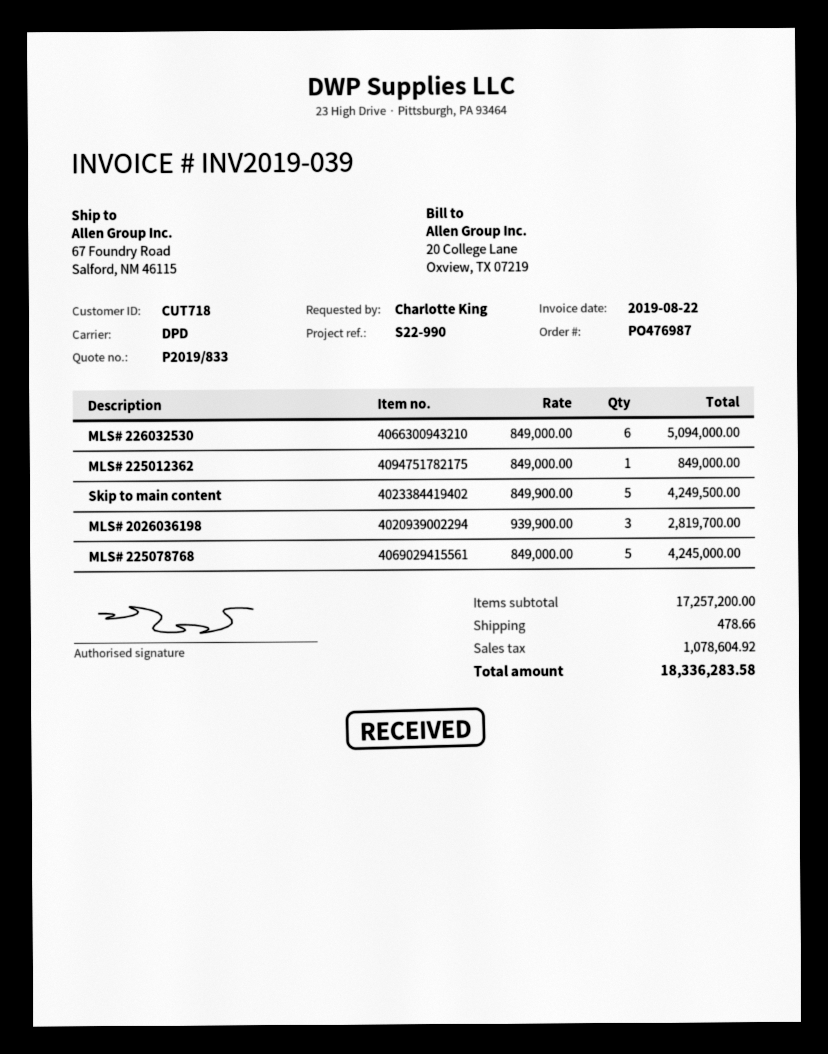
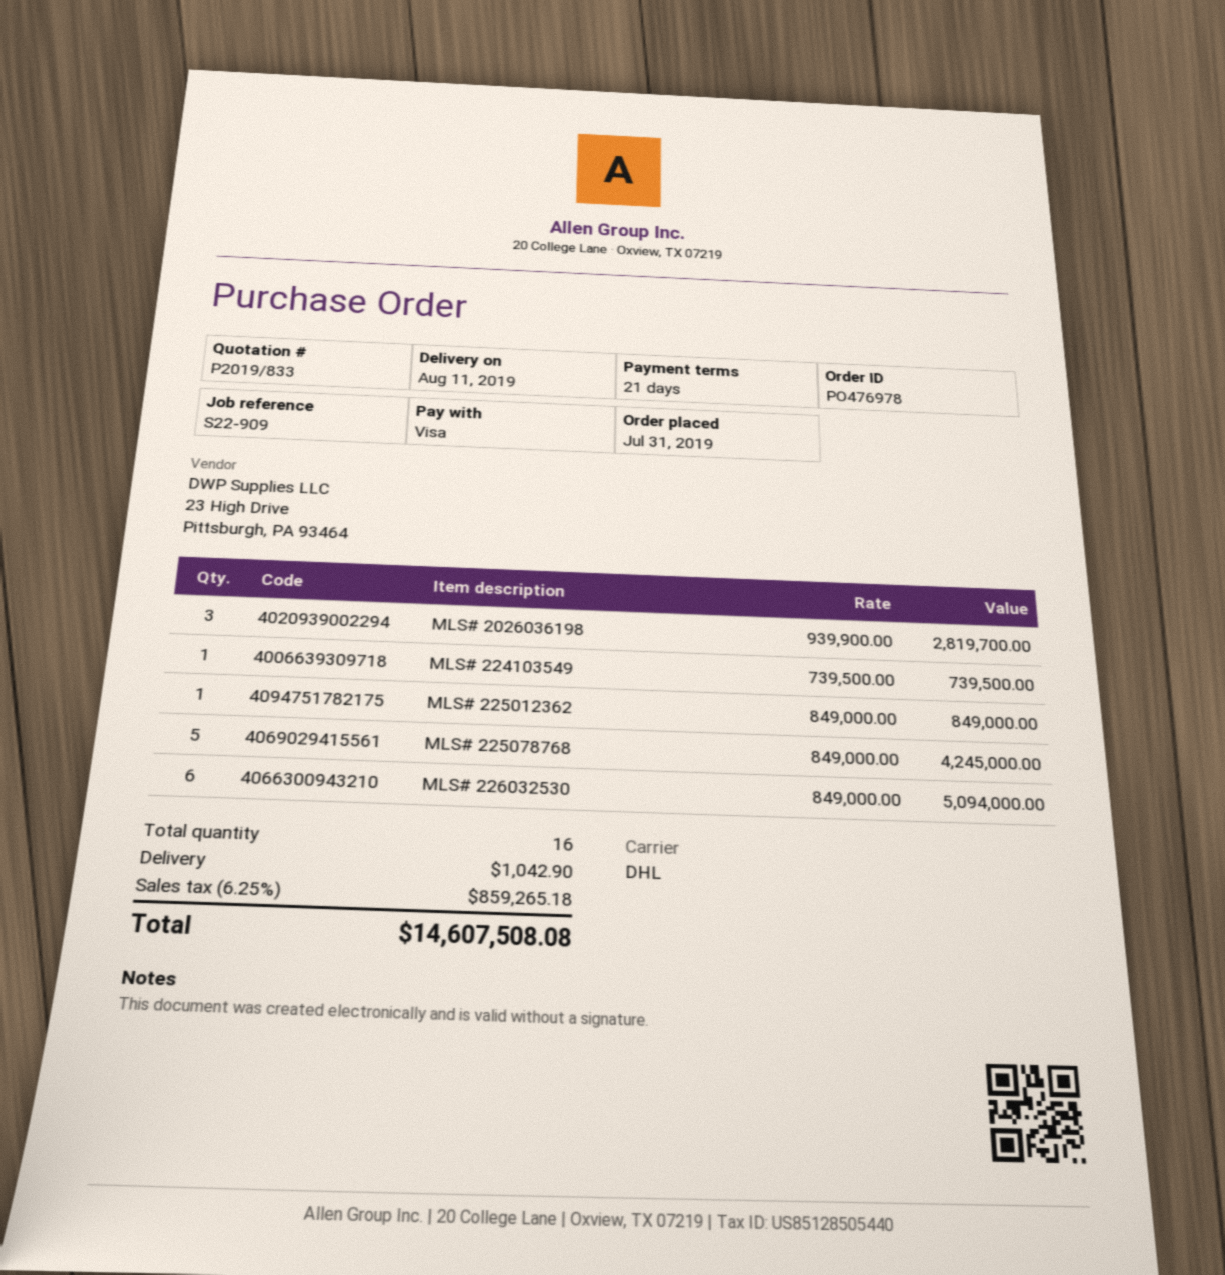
order number: PO476987 -> PO476978
reference: S22-990 -> S22-909
shipping method: DPD -> DHL
Skip to main content: 5 x 849900.00 = 4249500.00 -> none
MLS# 224103549: none -> 1 x 739500.00 = 739500.00
shipping: 478.66 -> 1042.90
tax: 1078604.92 -> 859265.18
total: 18336283.58 -> 14607508.08

